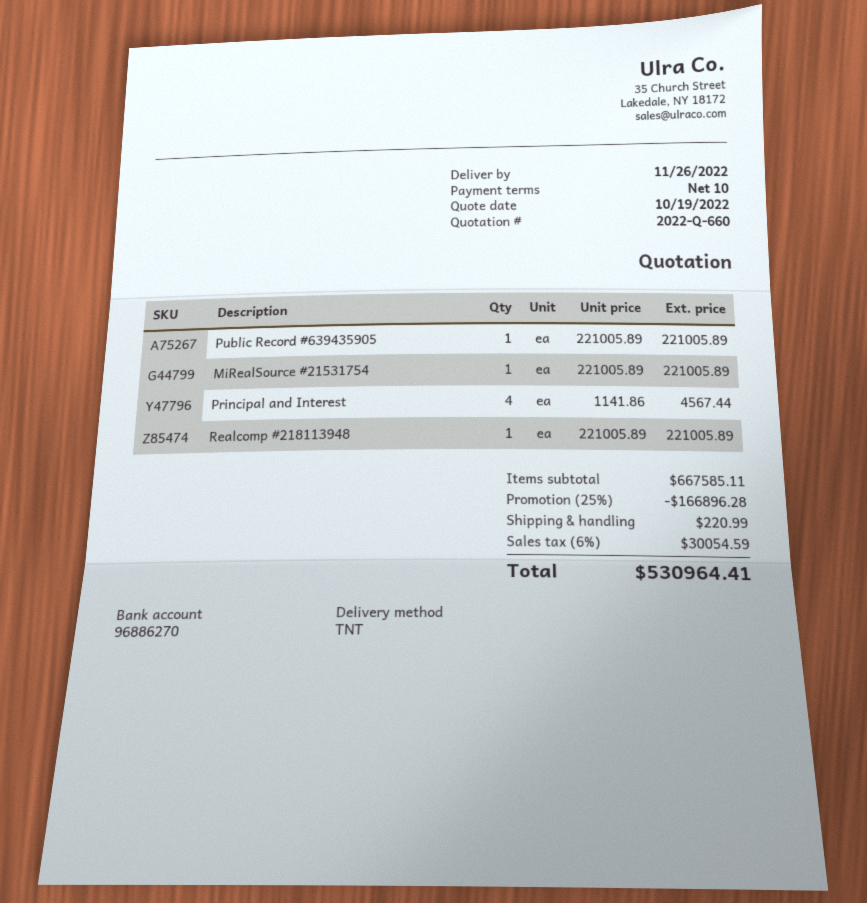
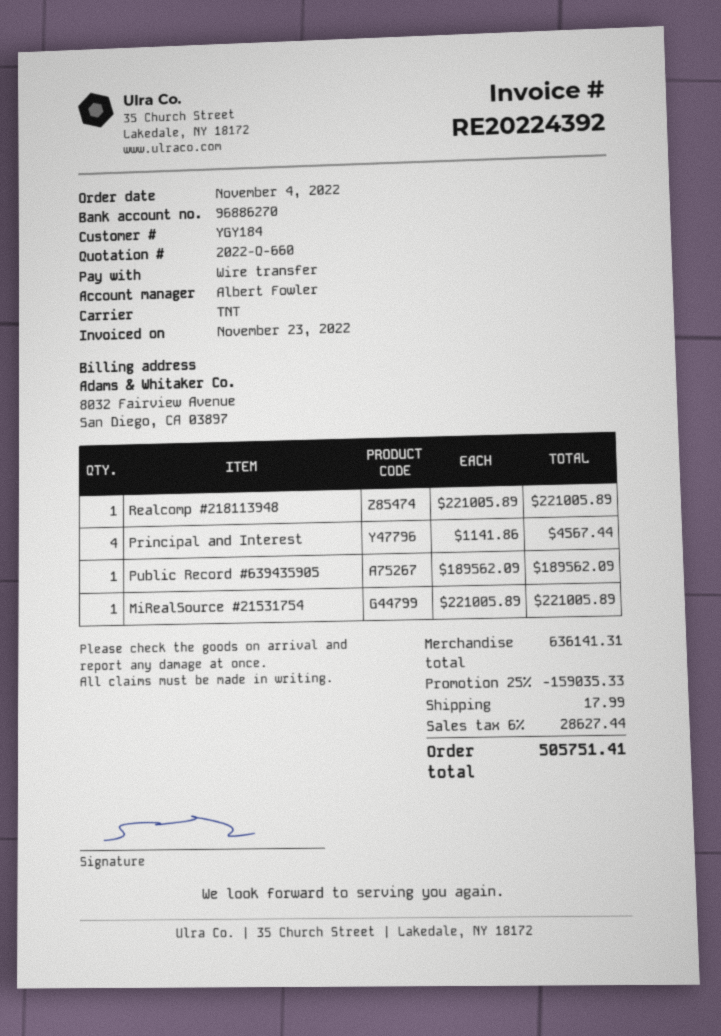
Public Record #639435905: 1 x 221005.89 = 221005.89 -> 1 x 189562.09 = 189562.09
subtotal: 667585.11 -> 636141.31
discount: 25% = 166896.28 -> 25% = 159035.33
shipping: 220.99 -> 17.99
tax: 6% = 30054.59 -> 6% = 28627.44
total: 530964.41 -> 505751.41

